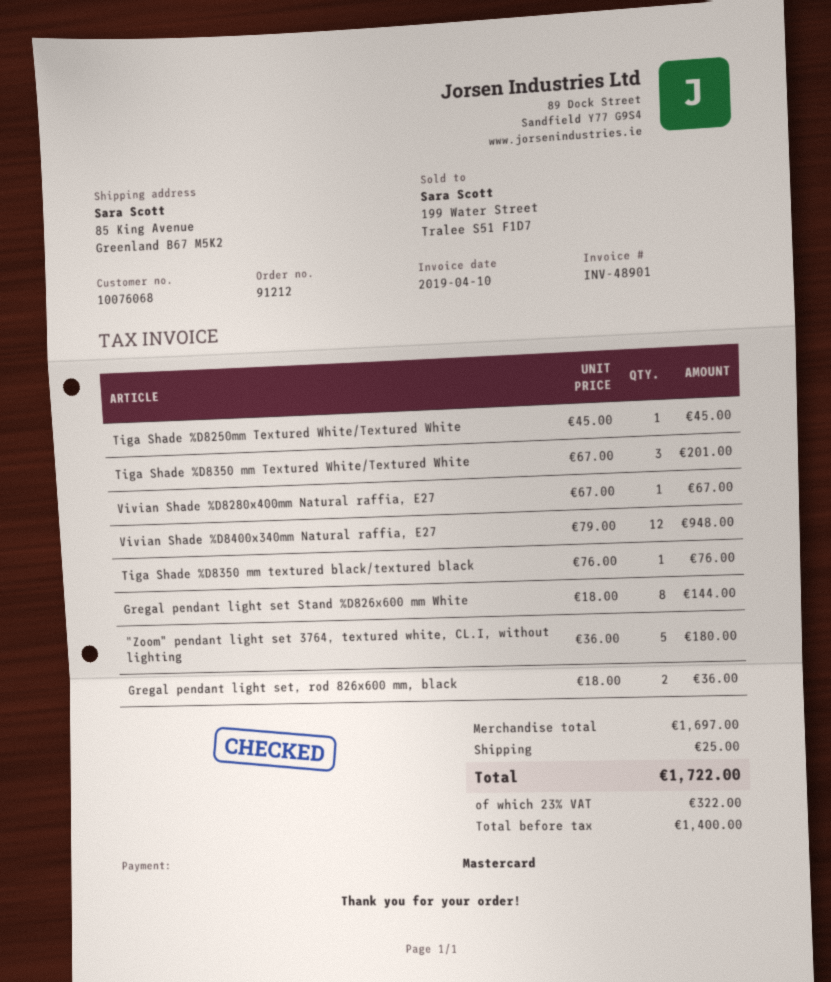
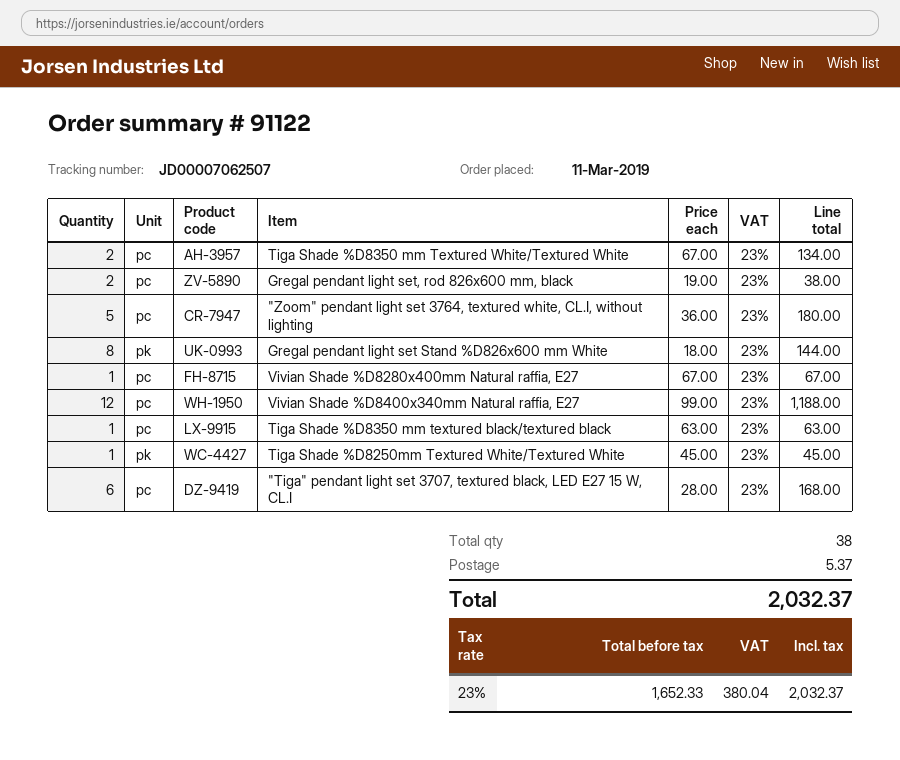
order number: 91212 -> 91122
Tiga Shade %D8350 mm Textured White/Textured White: 3 x 67.00 = 201.00 -> 2 x 67.00 = 134.00
Vivian Shade %D8400x340mm Natural raffia, E27: 12 x 79.00 = 948.00 -> 12 x 99.00 = 1188.00
Tiga Shade %D8350 mm textured black/textured black: 1 x 76.00 = 76.00 -> 1 x 63.00 = 63.00
Gregal pendant light set, rod 826x600 mm, black: 2 x 18.00 = 36.00 -> 2 x 19.00 = 38.00
"Tiga" pendant light set 3707, textured black, LED E27 15 W, CL.I: none -> 6 x 28.00 = 168.00
shipping: 25.00 -> 5.37
net: 1400.00 -> 1652.33
tax: 23% = 322.00 -> 23% = 380.04
total: 1722.00 -> 2032.37

